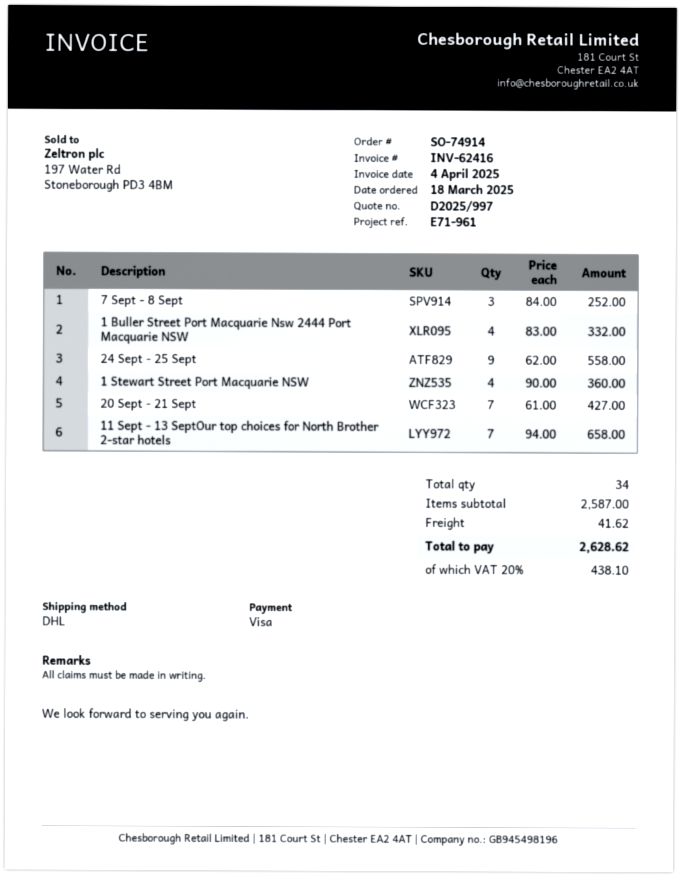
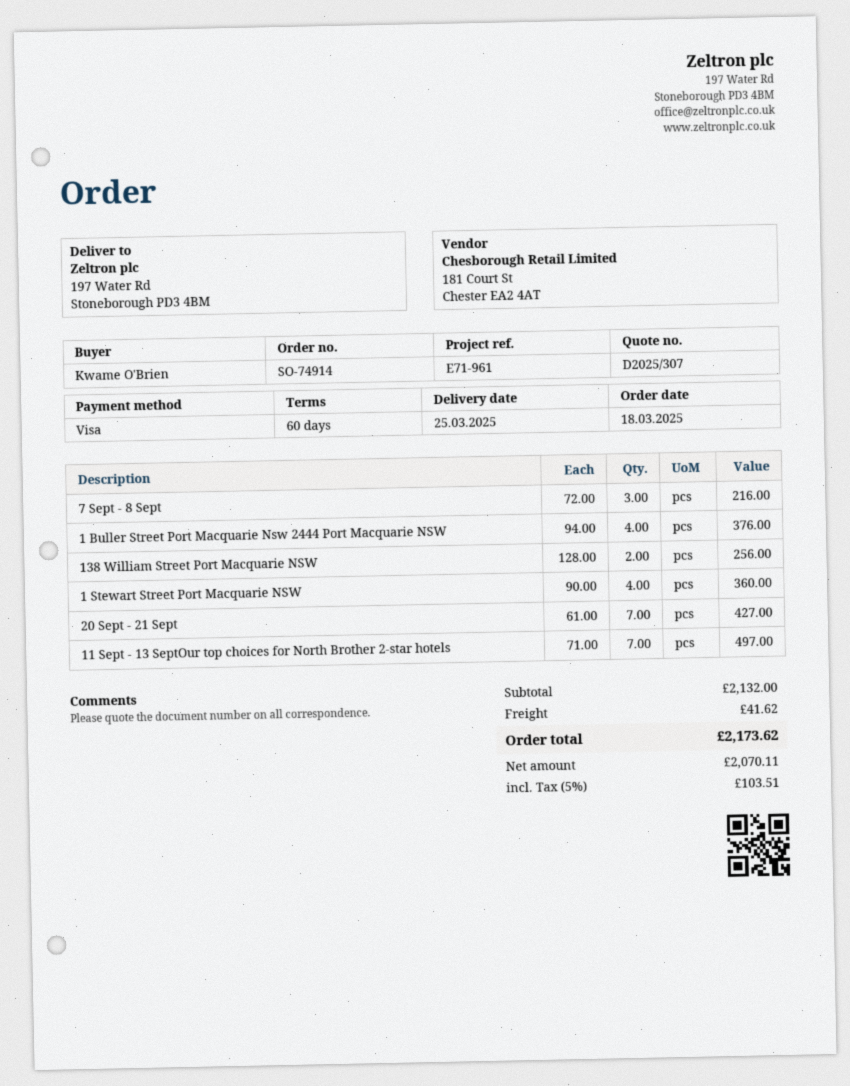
quote number: D2025/997 -> D2025/307
7 Sept - 8 Sept: 3 x 84.00 = 252.00 -> 3 x 72.00 = 216.00
1 Buller Street Port Macquarie Nsw 2444 Port Macquarie NSW: 4 x 83.00 = 332.00 -> 4 x 94.00 = 376.00
24 Sept - 25 Sept: 9 x 62.00 = 558.00 -> none
11 Sept - 13 SeptOur top choices for North Brother 2-star hotels: 7 x 94.00 = 658.00 -> 7 x 71.00 = 497.00
138 William Street Port Macquarie NSW: none -> 2 x 128.00 = 256.00
subtotal: 2587.00 -> 2132.00
tax: 20% = 438.10 -> 5% = 103.51
total: 2628.62 -> 2173.62

